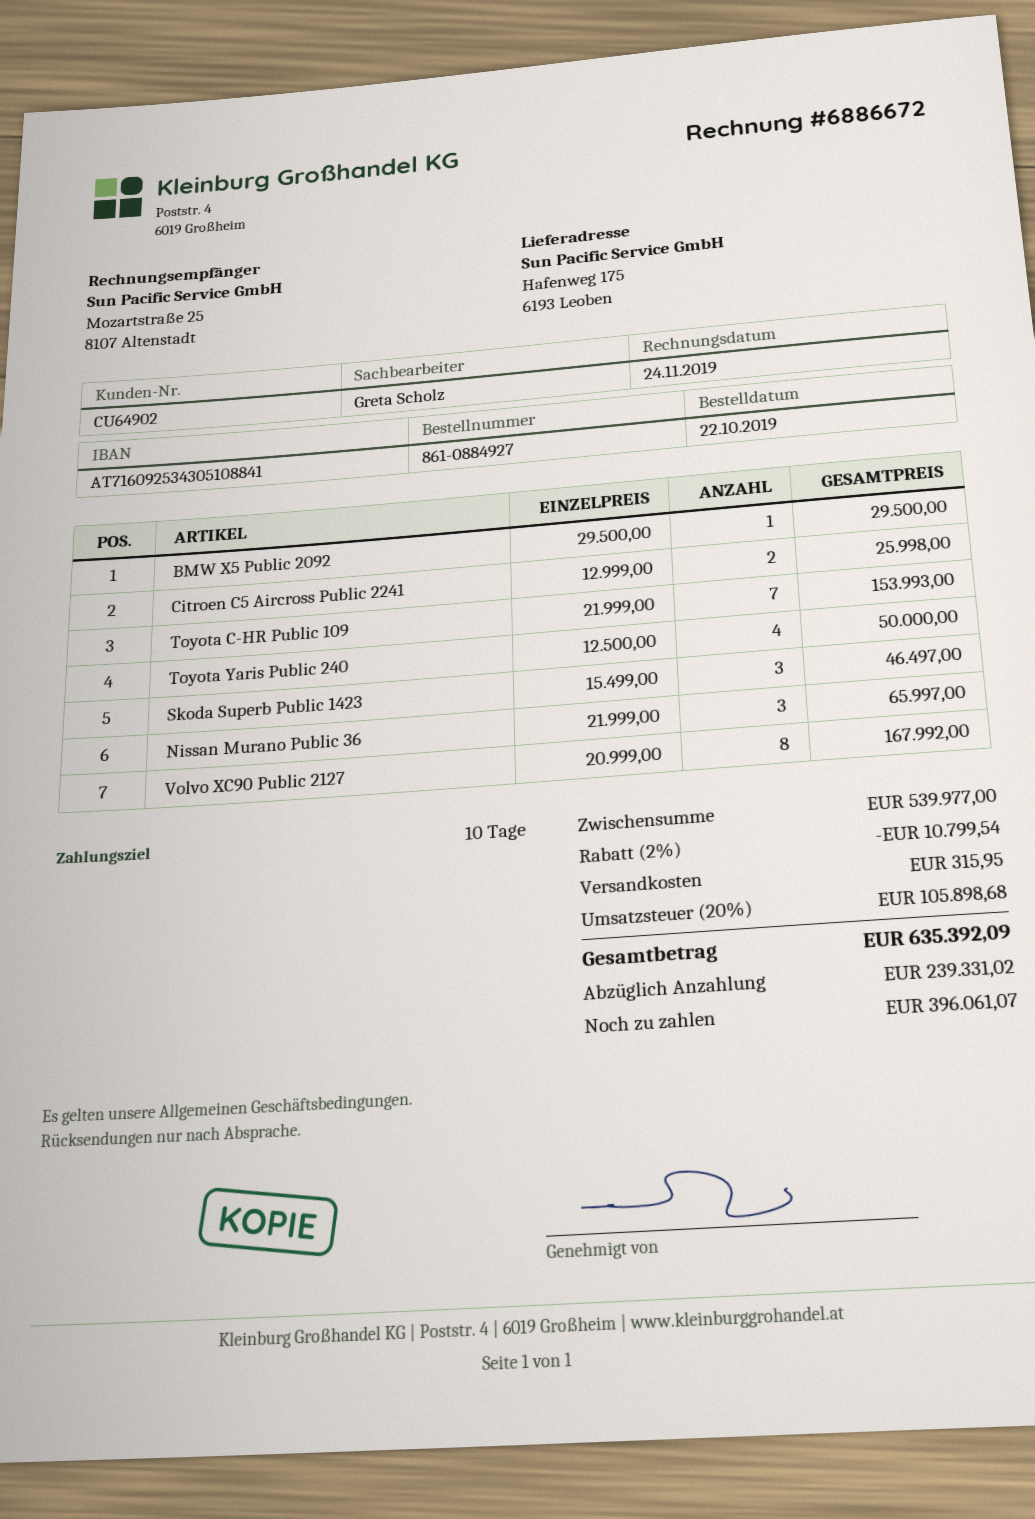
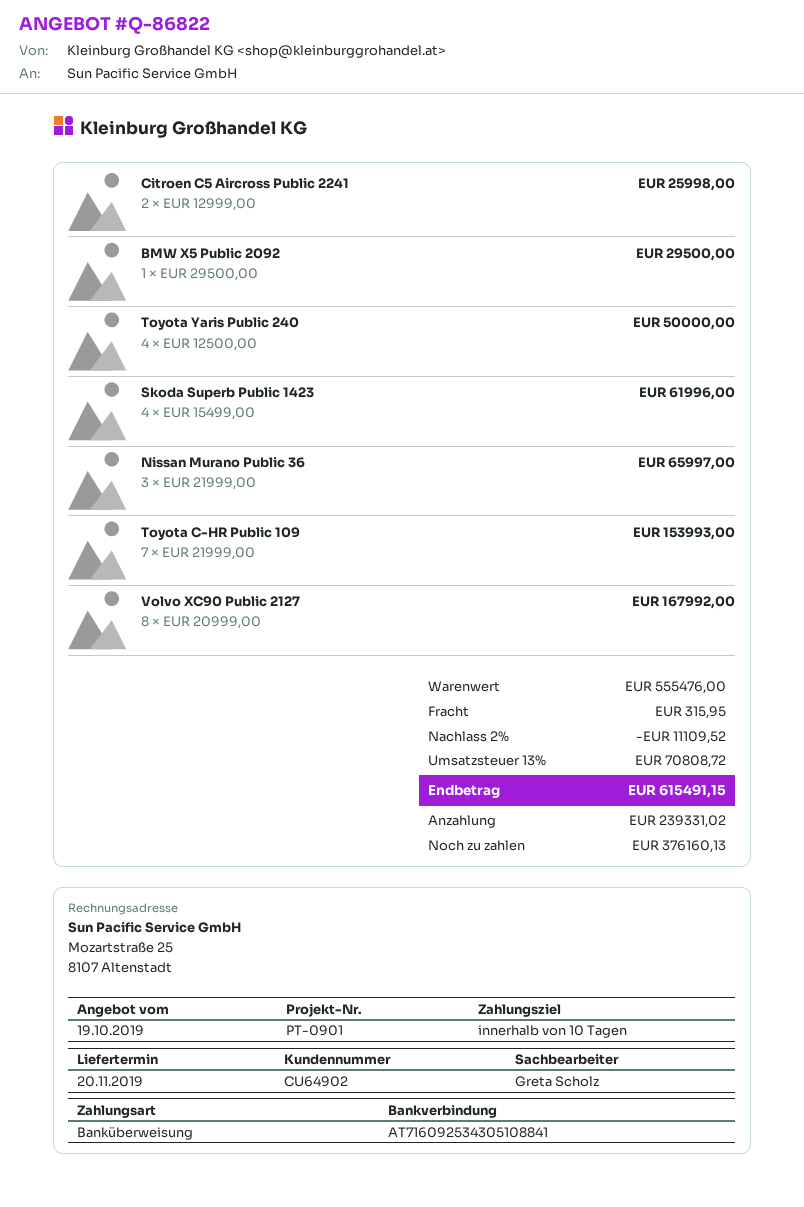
Skoda Superb Public 1423: 3 x 15499.00 = 46497.00 -> 4 x 15499.00 = 61996.00
subtotal: 539977.00 -> 555476.00
discount: 2% = 10799.54 -> 2% = 11109.52
tax: 20% = 105898.68 -> 13% = 70808.72
total: 635392.09 -> 615491.15
balance: 396061.07 -> 376160.13

